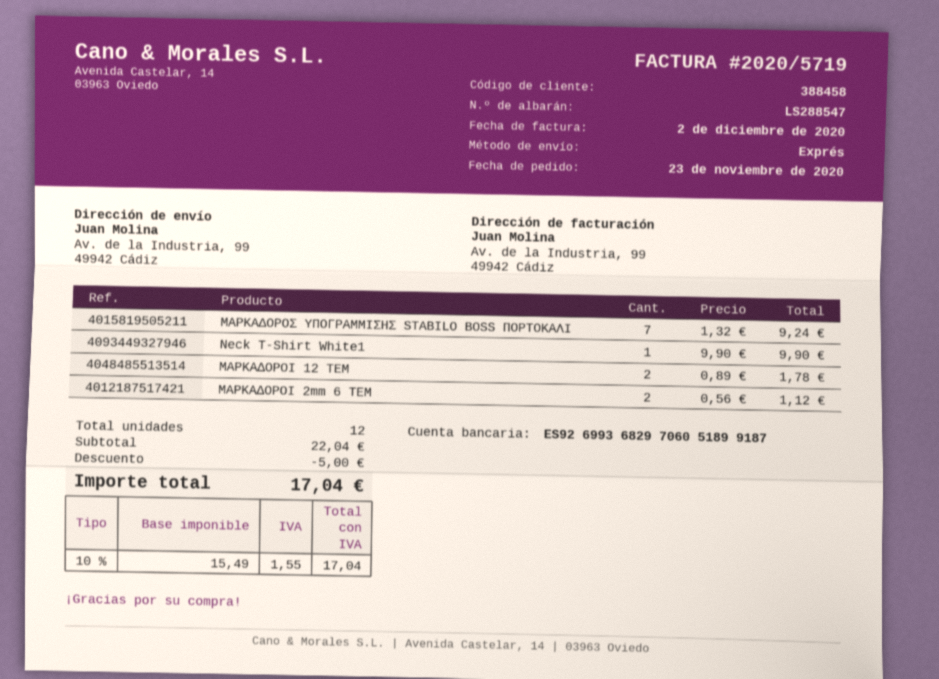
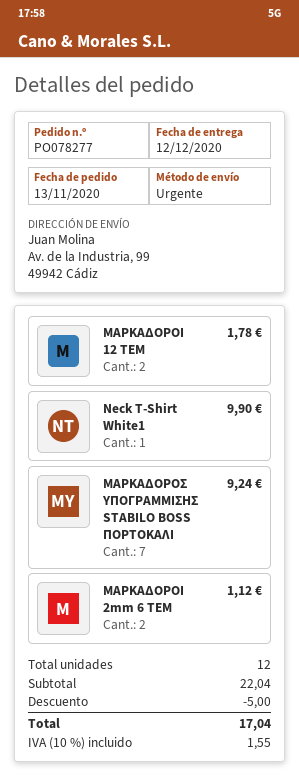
order date: 2020-11-23 -> 2020-11-13

